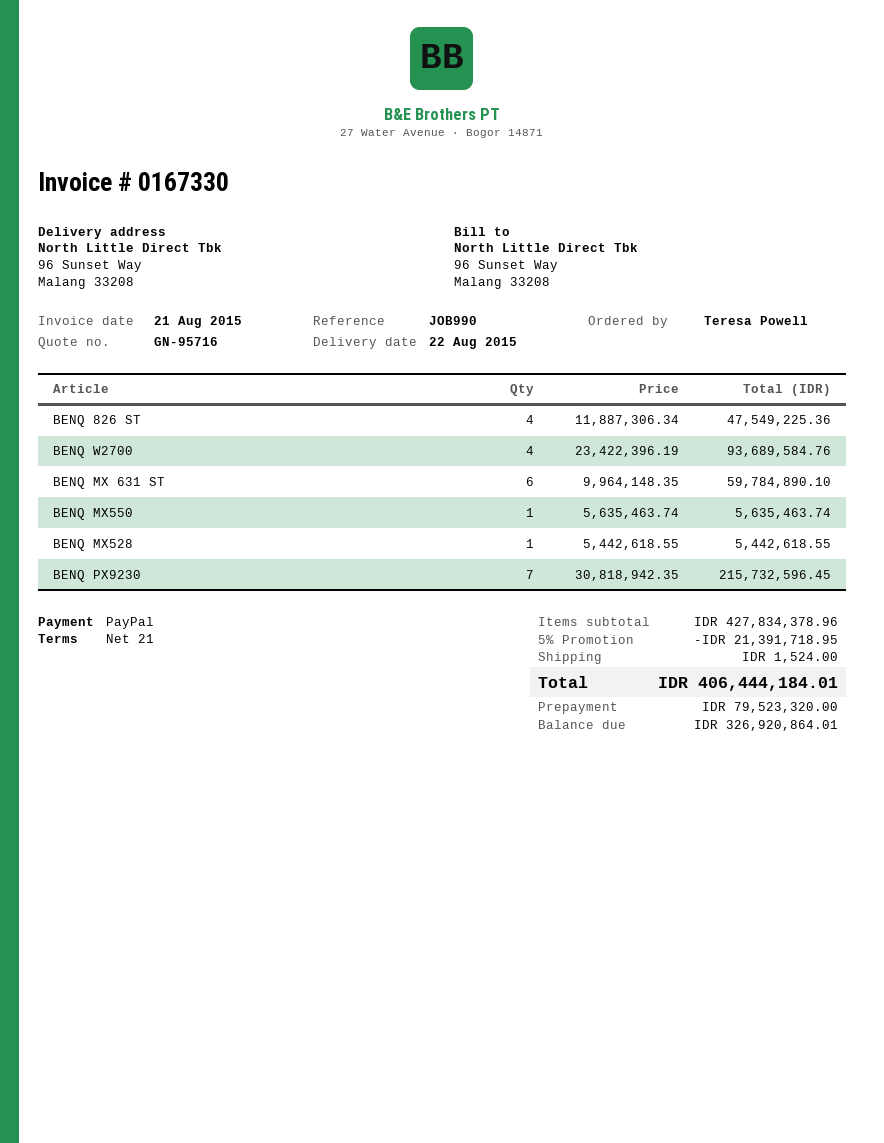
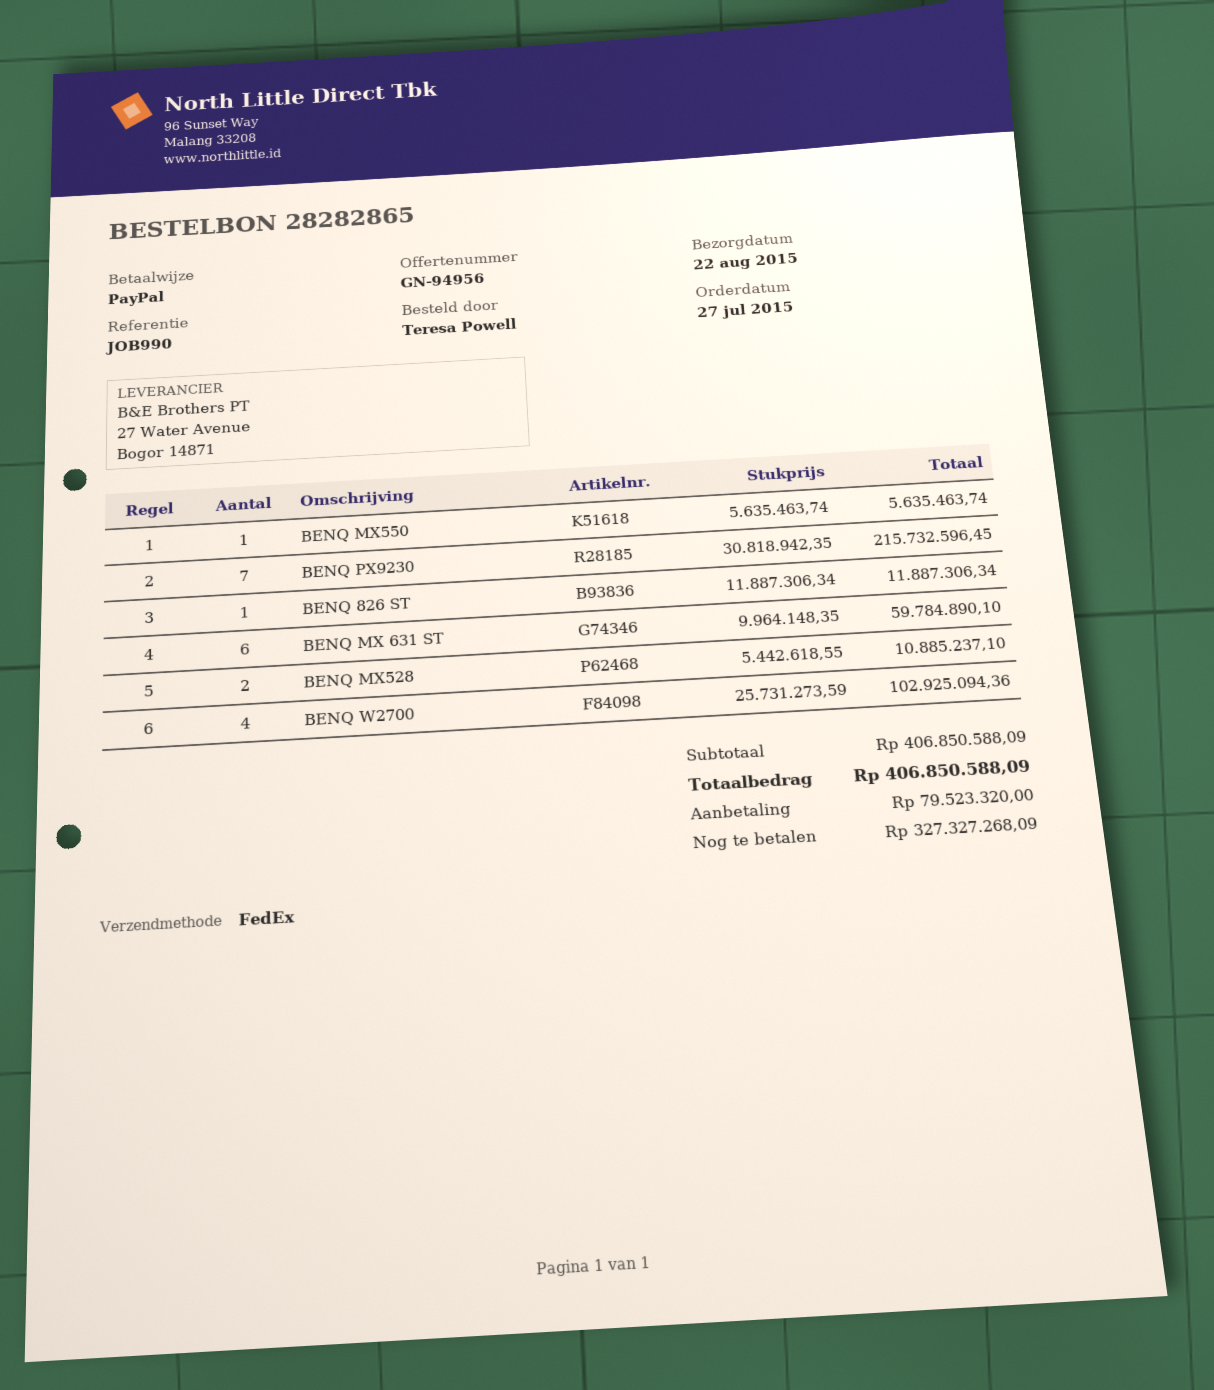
quote number: GN-95716 -> GN-94956
BENQ 826 ST: 4 x 11887306.34 = 47549225.36 -> 1 x 11887306.34 = 11887306.34
BENQ W2700: 4 x 23422396.19 = 93689584.76 -> 4 x 25731273.59 = 102925094.36
BENQ MX528: 1 x 5442618.55 = 5442618.55 -> 2 x 5442618.55 = 10885237.10
subtotal: 427834378.96 -> 406850588.09
discount: 5% = 21391718.95 -> none
shipping: 1524.00 -> none
total: 406444184.01 -> 406850588.09
balance: 326920864.01 -> 327327268.09

